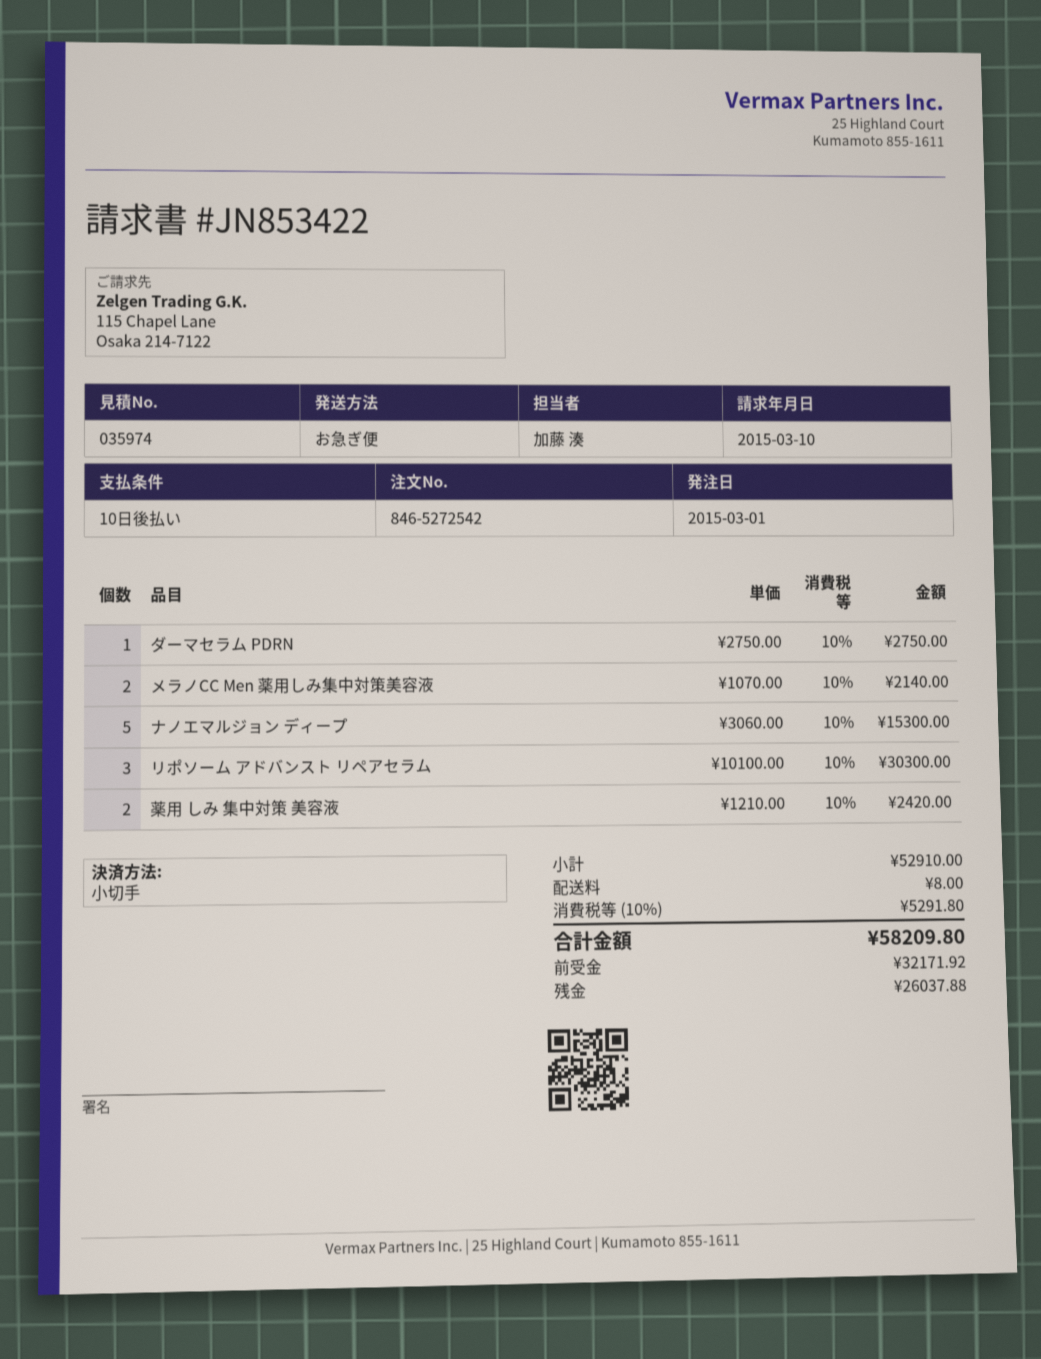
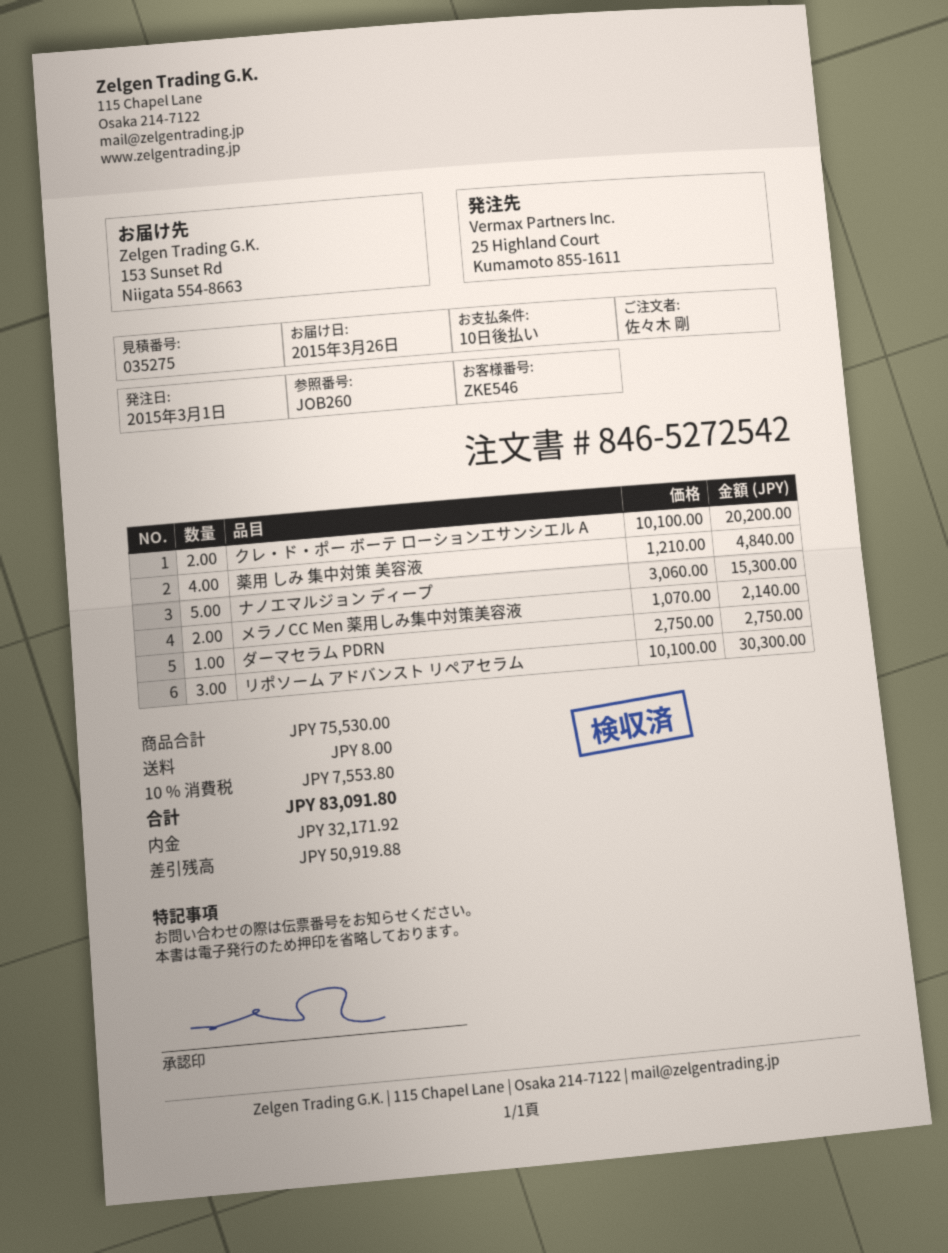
quote number: 035974 -> 035275
薬用 しみ 集中対策 美容液: 2 x 1210.00 = 2420.00 -> 4 x 1210.00 = 4840.00
クレ・ド・ポー ボーテ ローションエサンシエル A: none -> 2 x 10100.00 = 20200.00
subtotal: 52910.00 -> 75530.00
tax: 10% = 5291.80 -> 10% = 7553.80
total: 58209.80 -> 83091.80
balance: 26037.88 -> 50919.88

